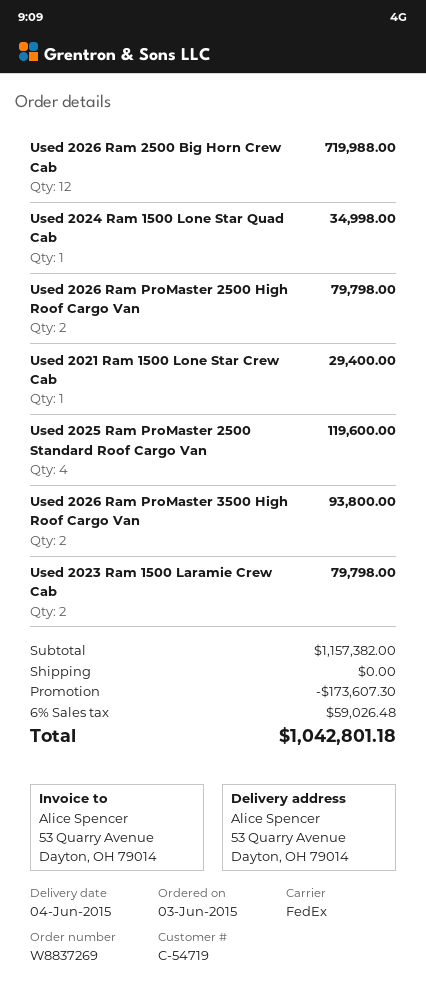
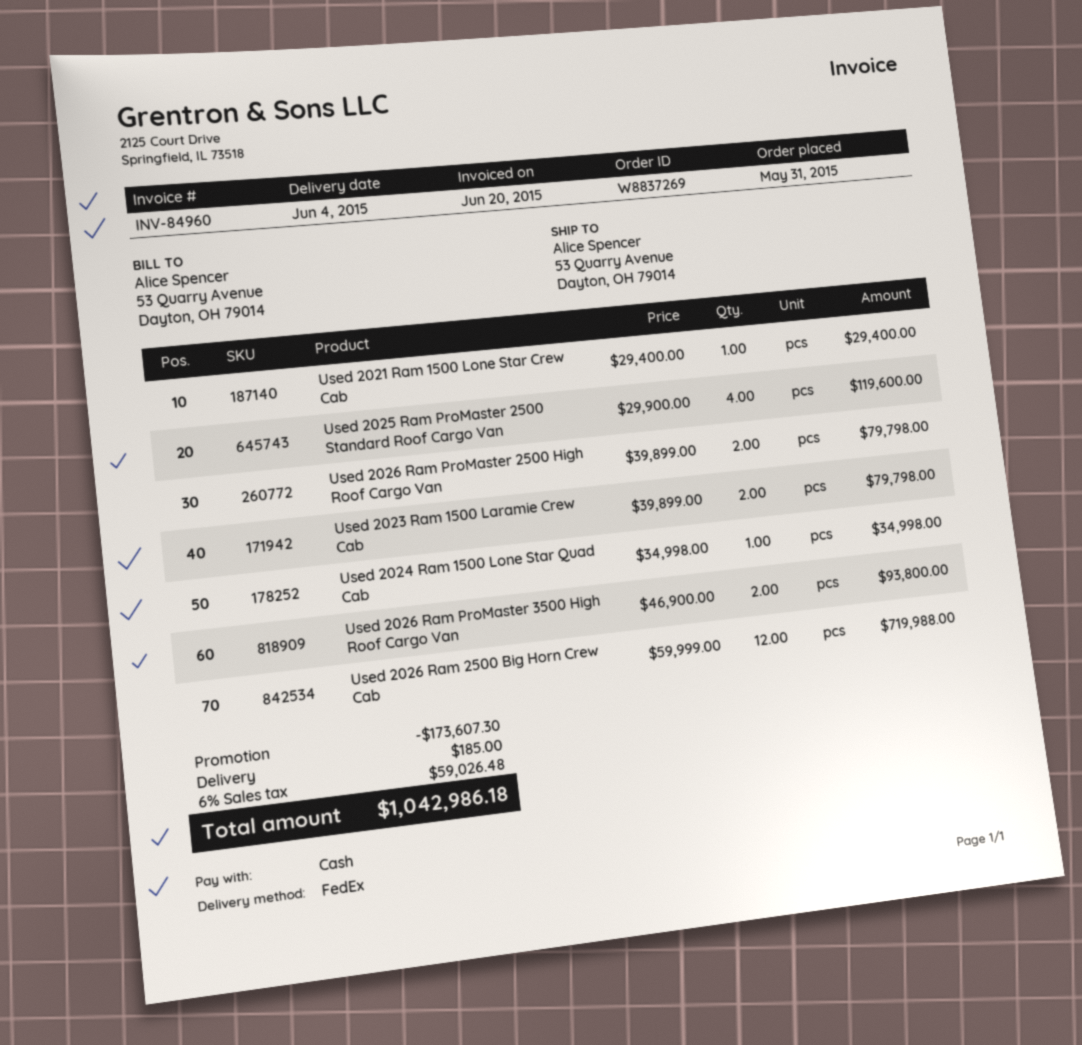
order date: 2015-06-03 -> 2015-05-31
shipping: 0.00 -> 185.00
total: 1042801.18 -> 1042986.18

